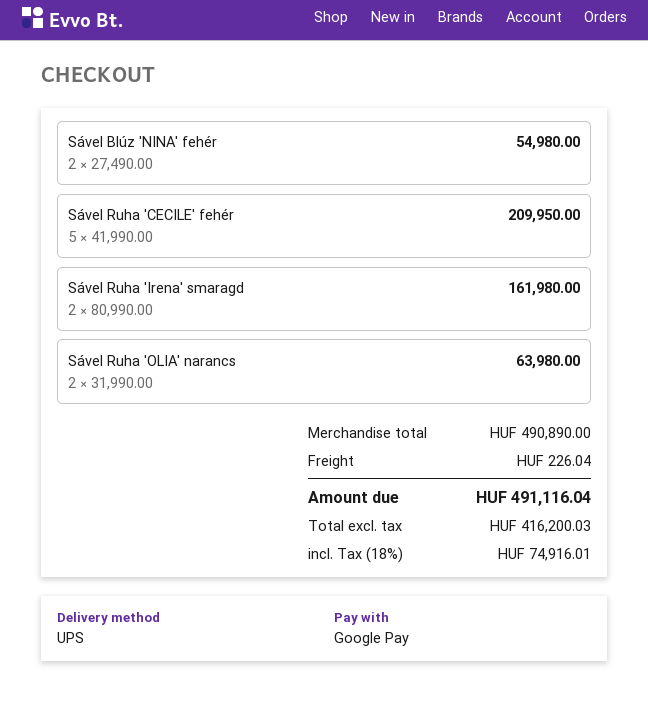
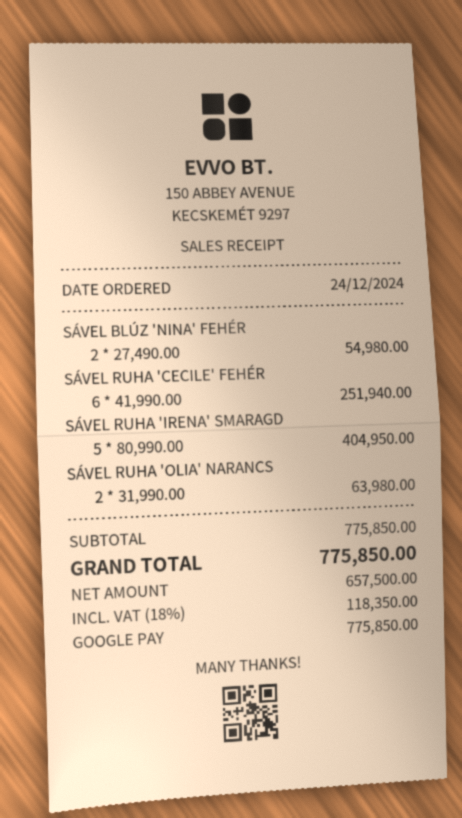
Sável Ruha 'CECILE' fehér: 5 x 41990.00 = 209950.00 -> 6 x 41990.00 = 251940.00
Sável Ruha 'Irena' smaragd: 2 x 80990.00 = 161980.00 -> 5 x 80990.00 = 404950.00
subtotal: 490890.00 -> 775850.00
shipping: 226.04 -> none
net: 416200.03 -> 657500.00
tax: 18% = 74916.01 -> 18% = 118350.00
total: 491116.04 -> 775850.00

